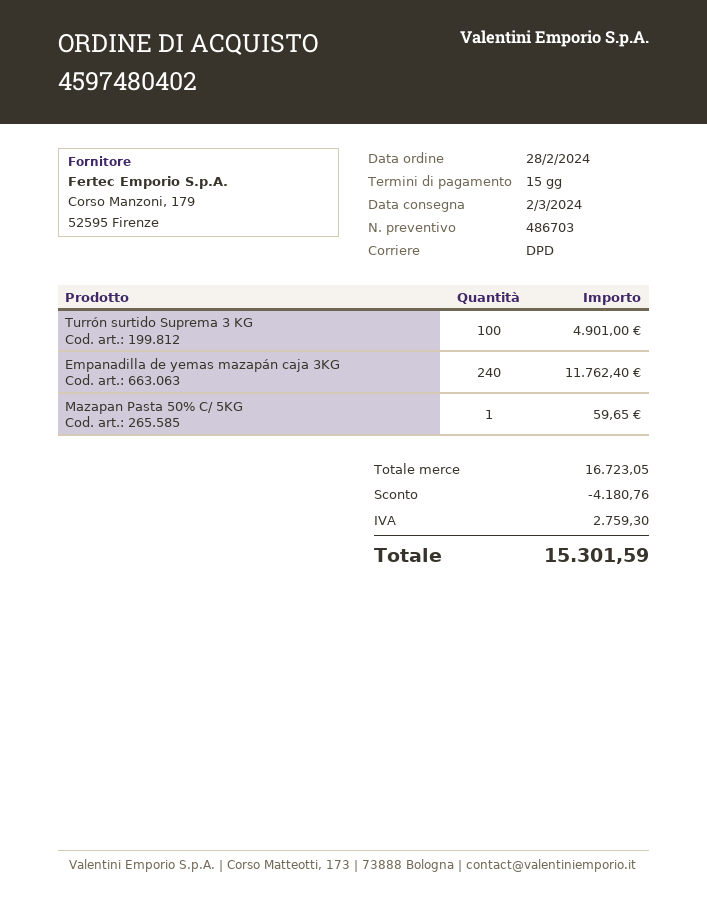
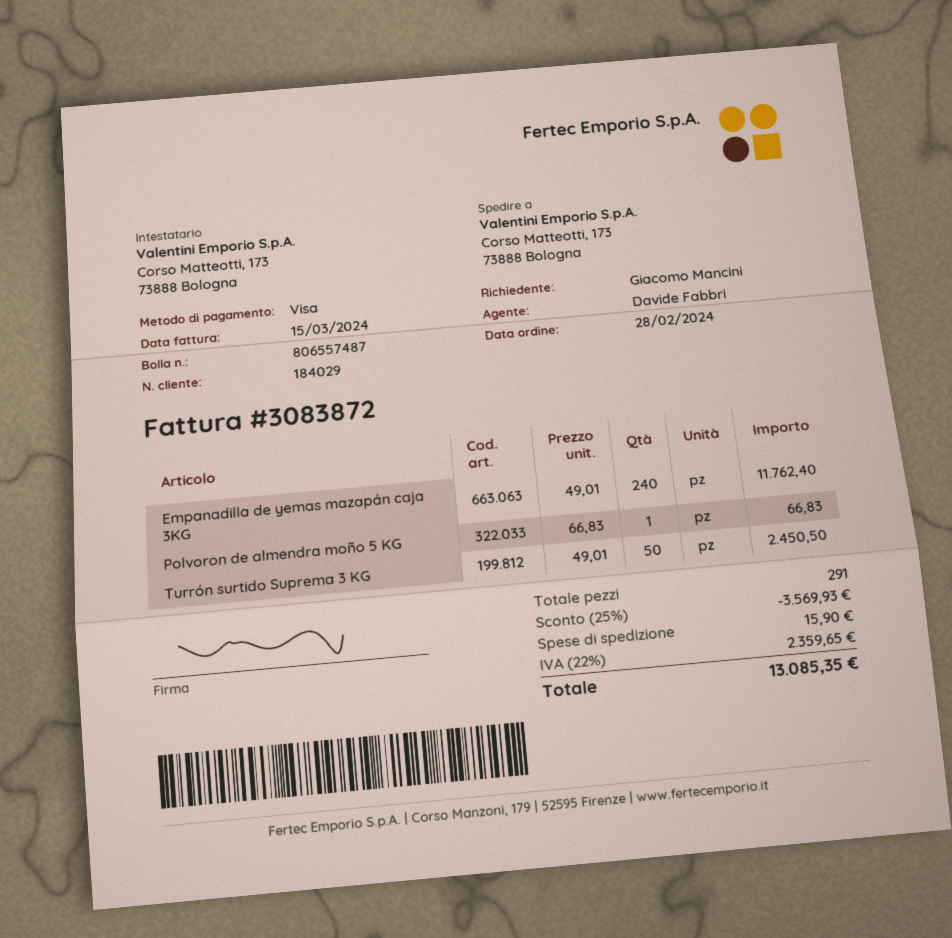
Turrón surtido Suprema 3 KG: 100 for 4901.00 -> 50 for 2450.50
Mazapan Pasta 50% C/ 5KG: 1 for 59.65 -> none
Polvoron de almendra moño 5 KG: none -> 1 for 66.83
discount: 4180.76 -> 3569.93
shipping: none -> 15.90
tax: 2759.30 -> 2359.65
total: 15301.59 -> 13085.35

